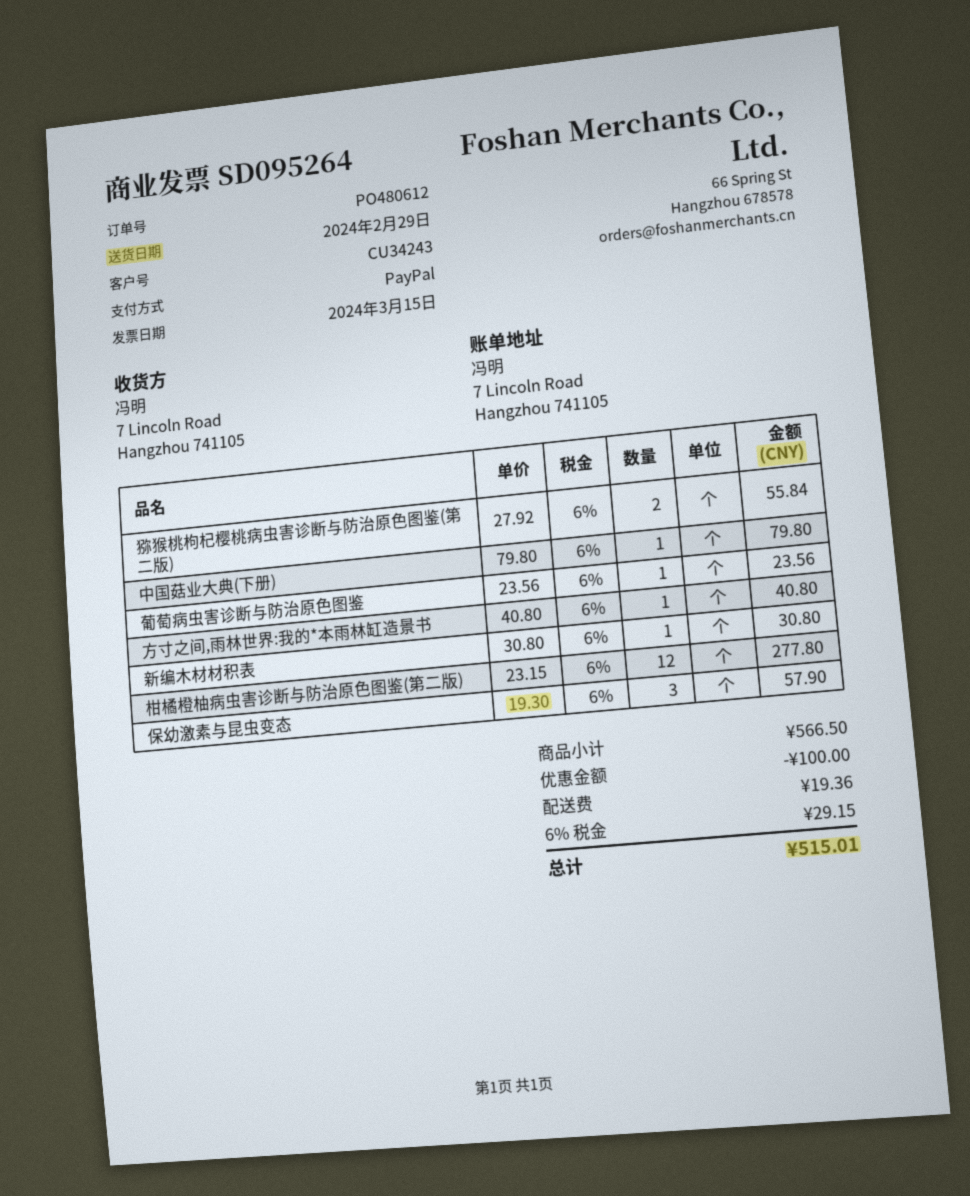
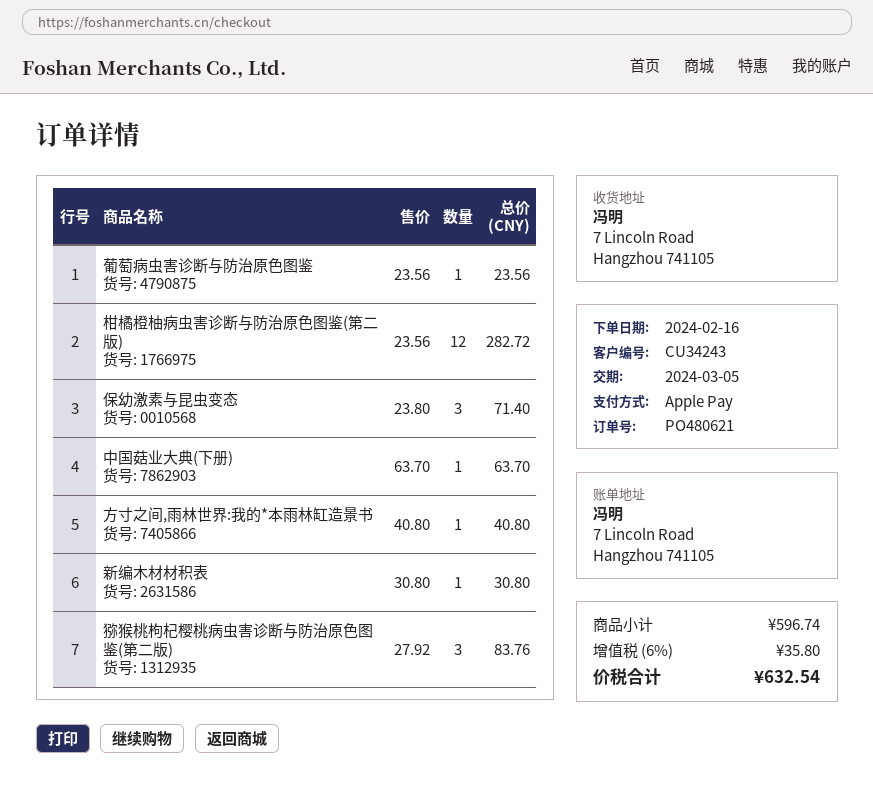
order number: PO480612 -> PO480621
delivery date: 2024-02-29 -> 2024-03-05
payment method: PayPal -> Apple Pay
猕猴桃枸杞樱桃病虫害诊断与防治原色图鉴(第二版): 2 x 27.92 = 55.84 -> 3 x 27.92 = 83.76
中国菇业大典(下册): 1 x 79.80 = 79.80 -> 1 x 63.70 = 63.70
柑橘橙柚病虫害诊断与防治原色图鉴(第二版): 12 x 23.15 = 277.80 -> 12 x 23.56 = 282.72
保幼激素与昆虫变态: 3 x 19.30 = 57.90 -> 3 x 23.80 = 71.40
subtotal: 566.50 -> 596.74
discount: 100.00 -> none
shipping: 19.36 -> none
tax: 6% = 29.15 -> 6% = 35.80
total: 515.01 -> 632.54

